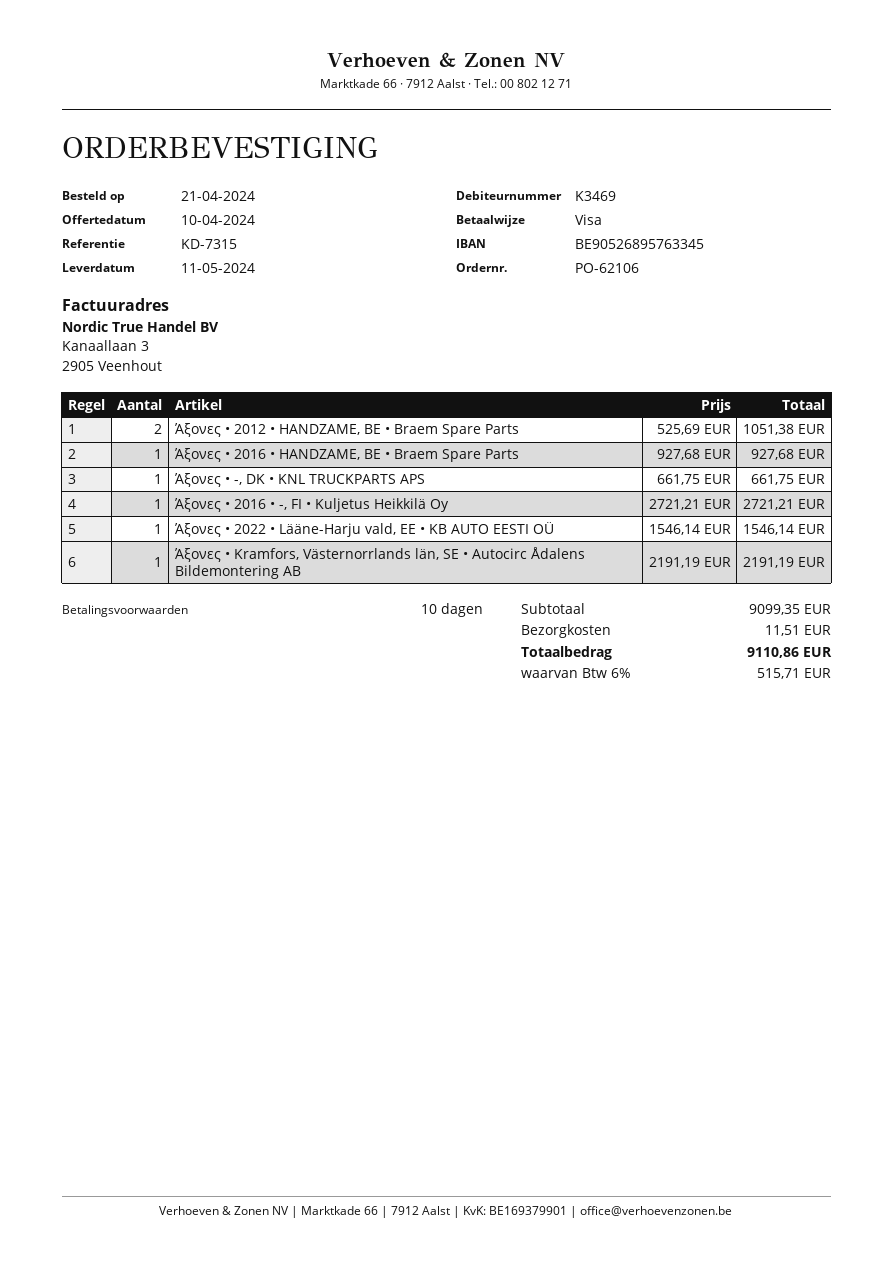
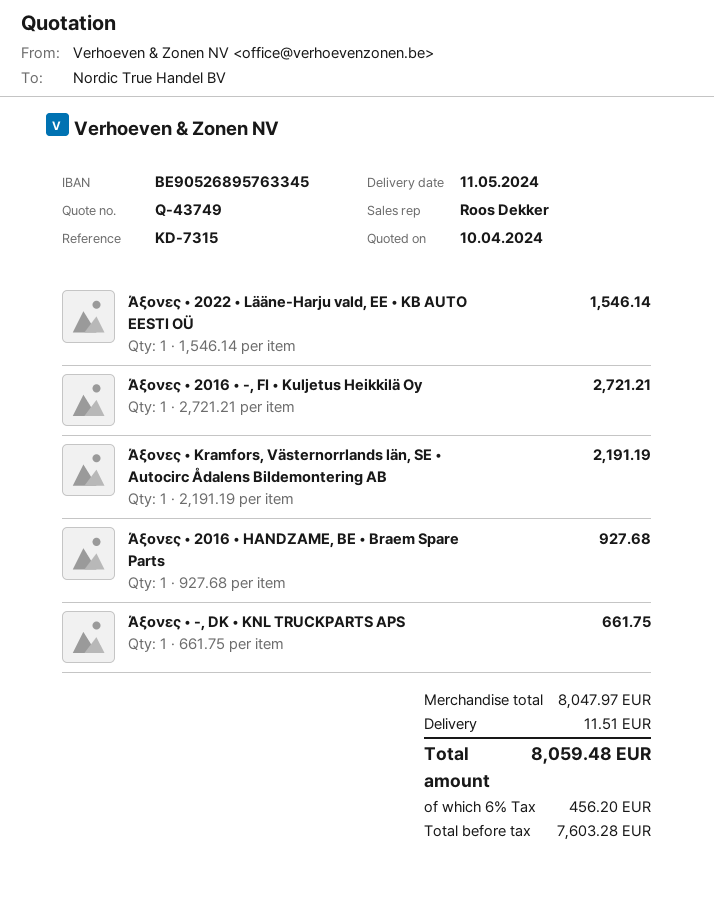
Άξονες • 2012 • HANDZAME, BE • Braem Spare Parts: 2 x 525.69 = 1051.38 -> none
subtotal: 9099.35 -> 8047.97
tax: 6% = 515.71 -> 6% = 456.20
total: 9110.86 -> 8059.48

